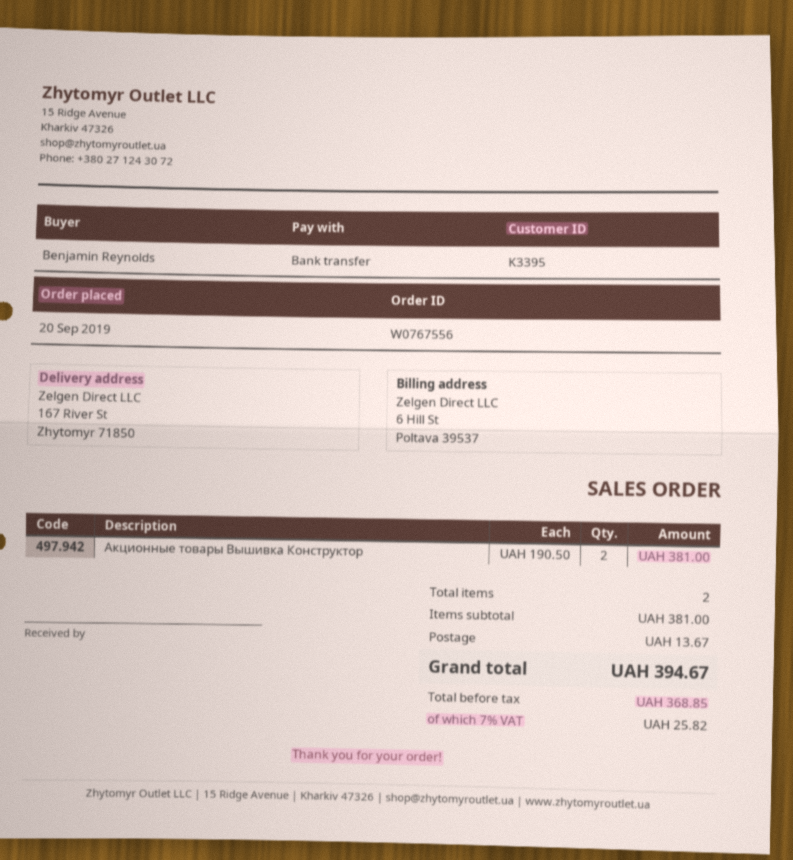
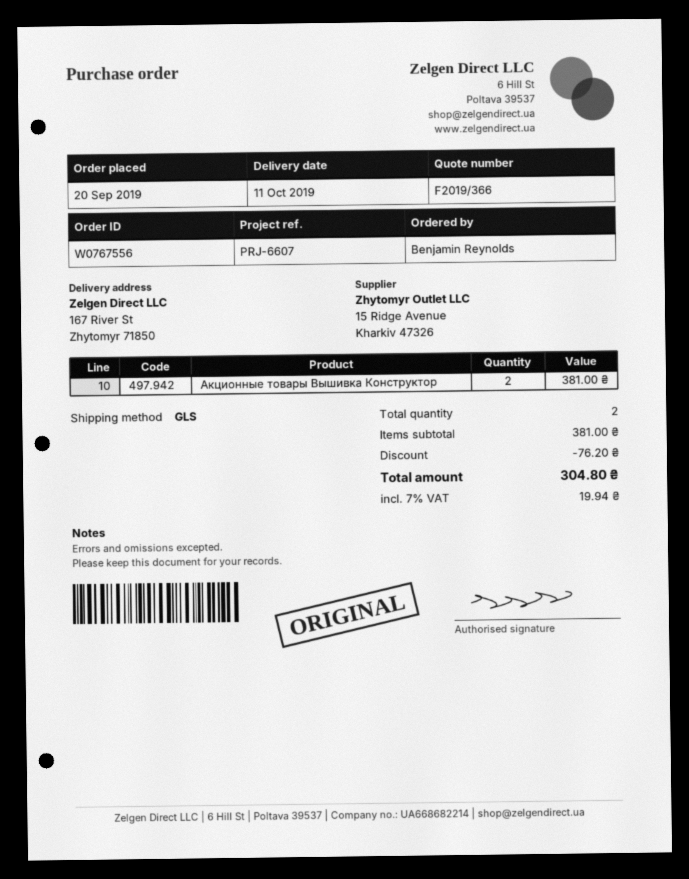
discount: none -> 76.20
shipping: 13.67 -> none
tax: 7% = 25.82 -> 7% = 19.94
total: 394.67 -> 304.80

